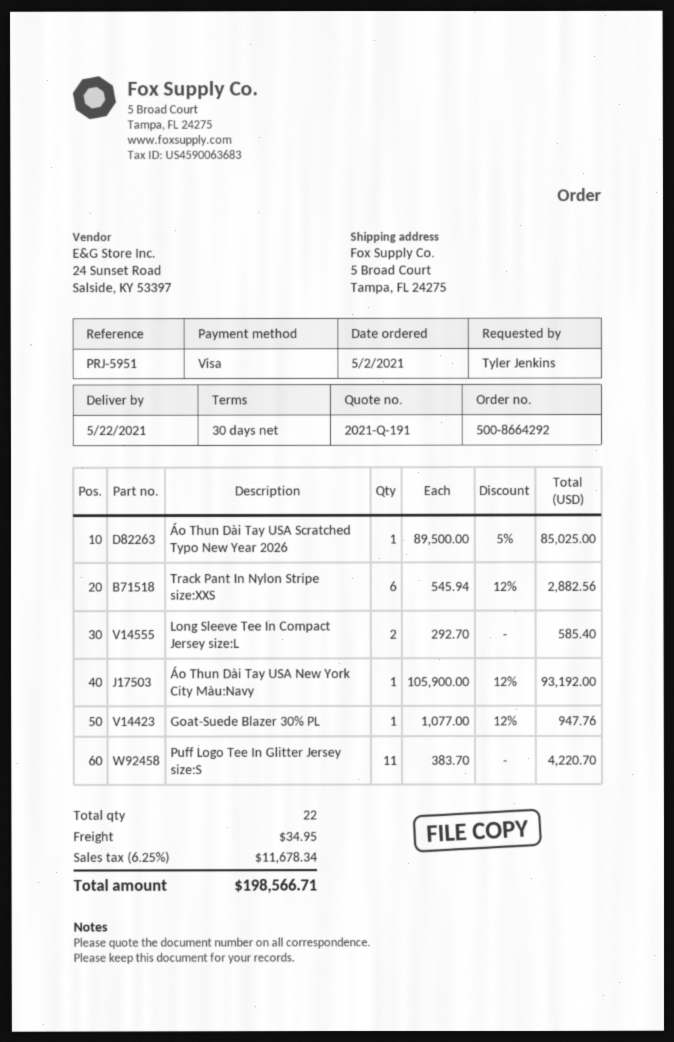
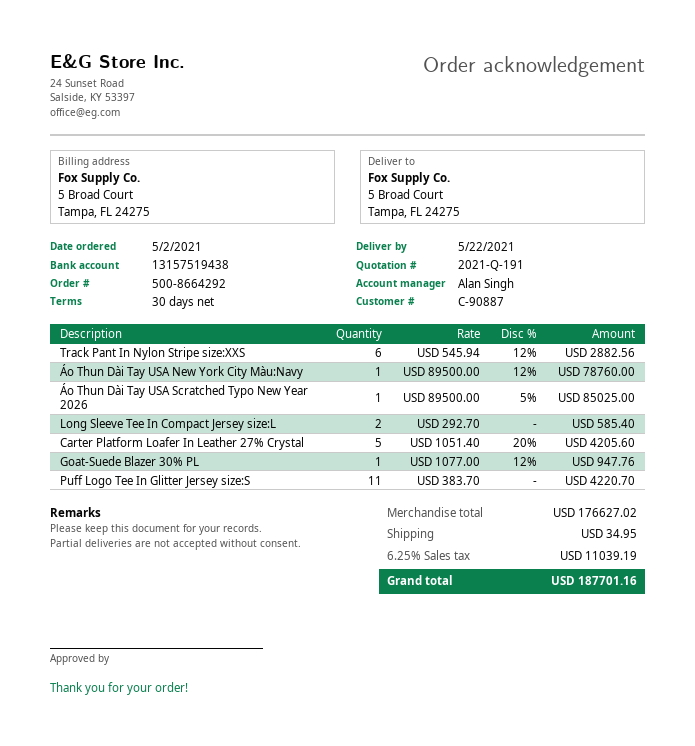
Áo Thun Dài Tay USA New York City Màu:Navy: 1 x 105900.00 - 12% = 93192.00 -> 1 x 89500.00 - 12% = 78760.00
Carter Platform Loafer In Leather 27% Crystal: none -> 5 x 1051.40 - 20% = 4205.60
tax: 6.25% = 11678.34 -> 6.25% = 11039.19
total: 198566.71 -> 187701.16

